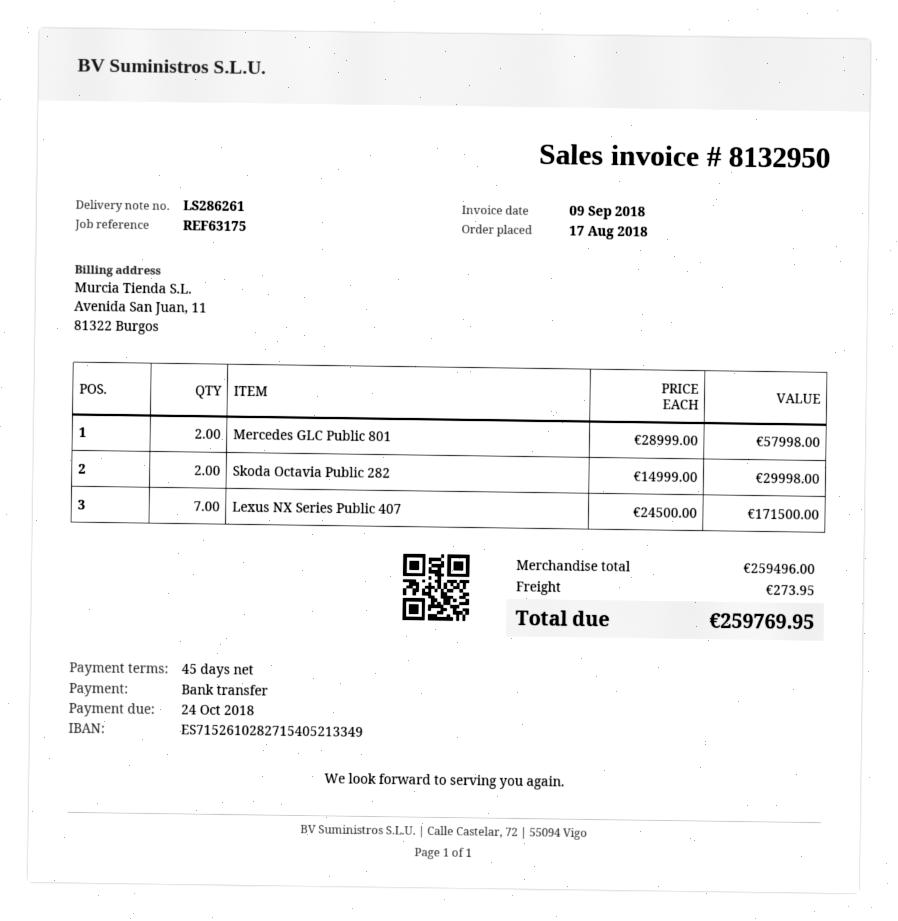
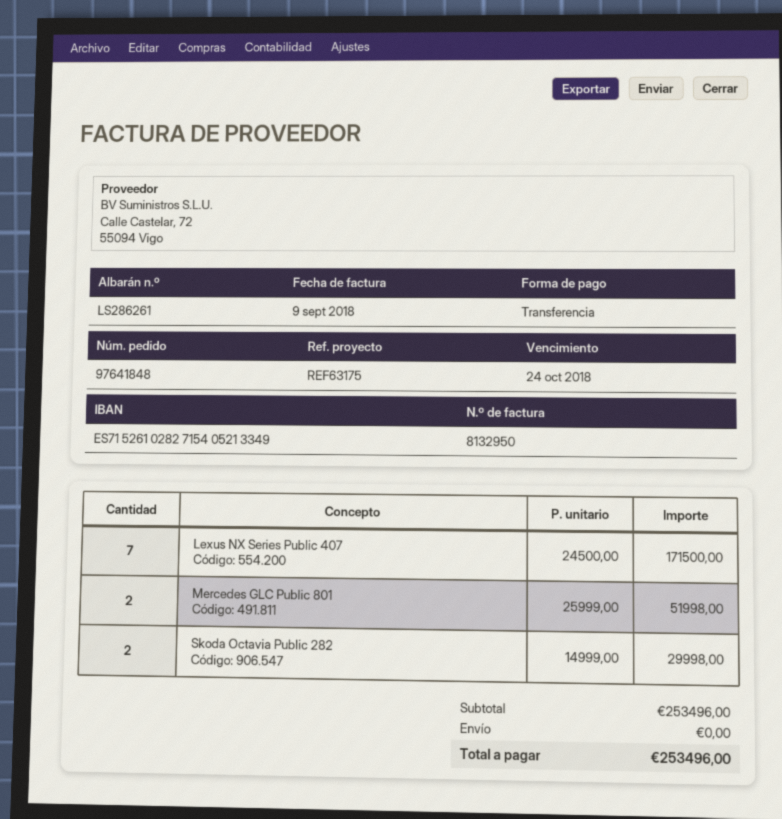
Mercedes GLC Public 801: 2 x 28999.00 = 57998.00 -> 2 x 25999.00 = 51998.00
subtotal: 259496.00 -> 253496.00
shipping: 273.95 -> 0.00
total: 259769.95 -> 253496.00

